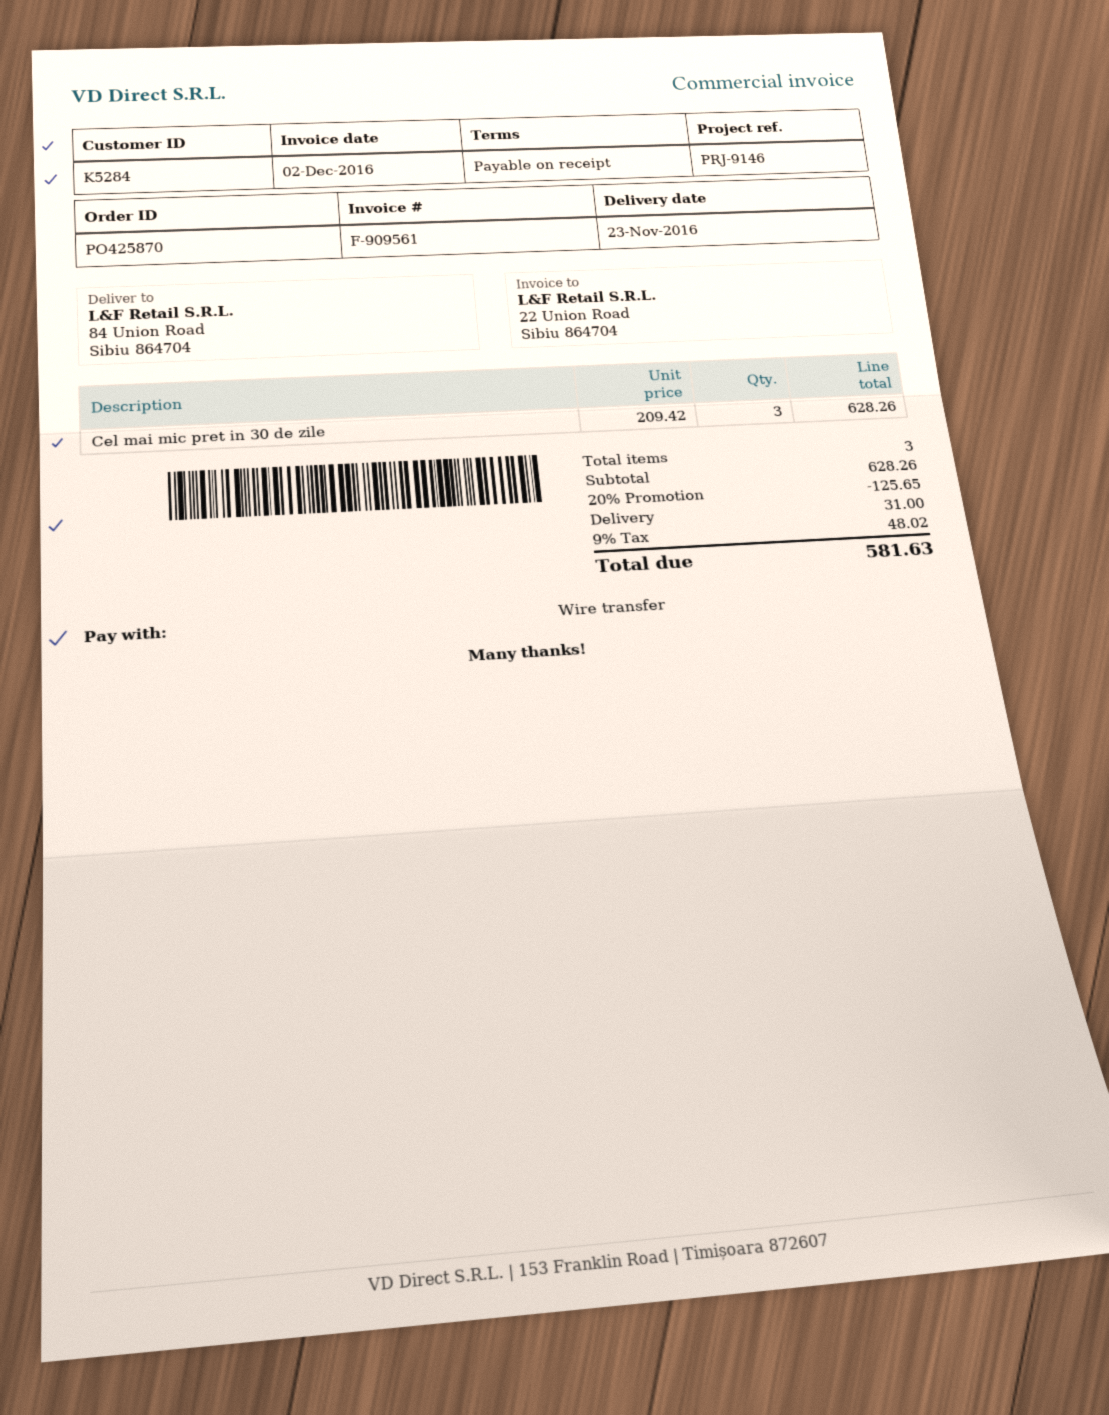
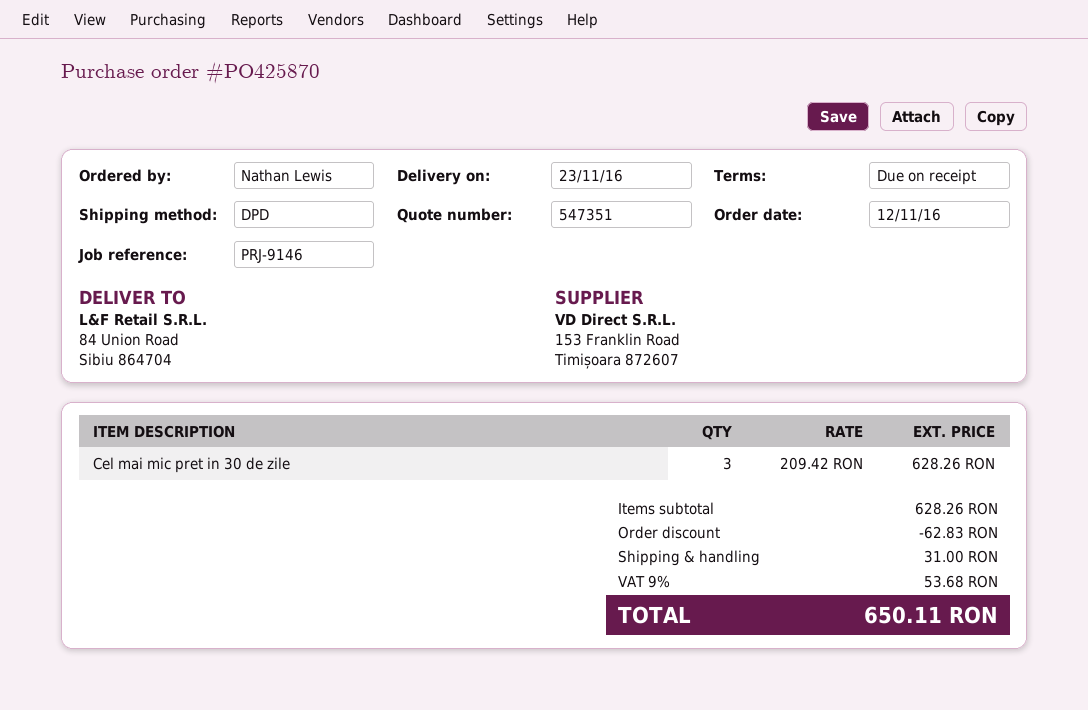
discount: 125.65 -> 62.83
tax: 9% = 48.02 -> 9% = 53.68
total: 581.63 -> 650.11

